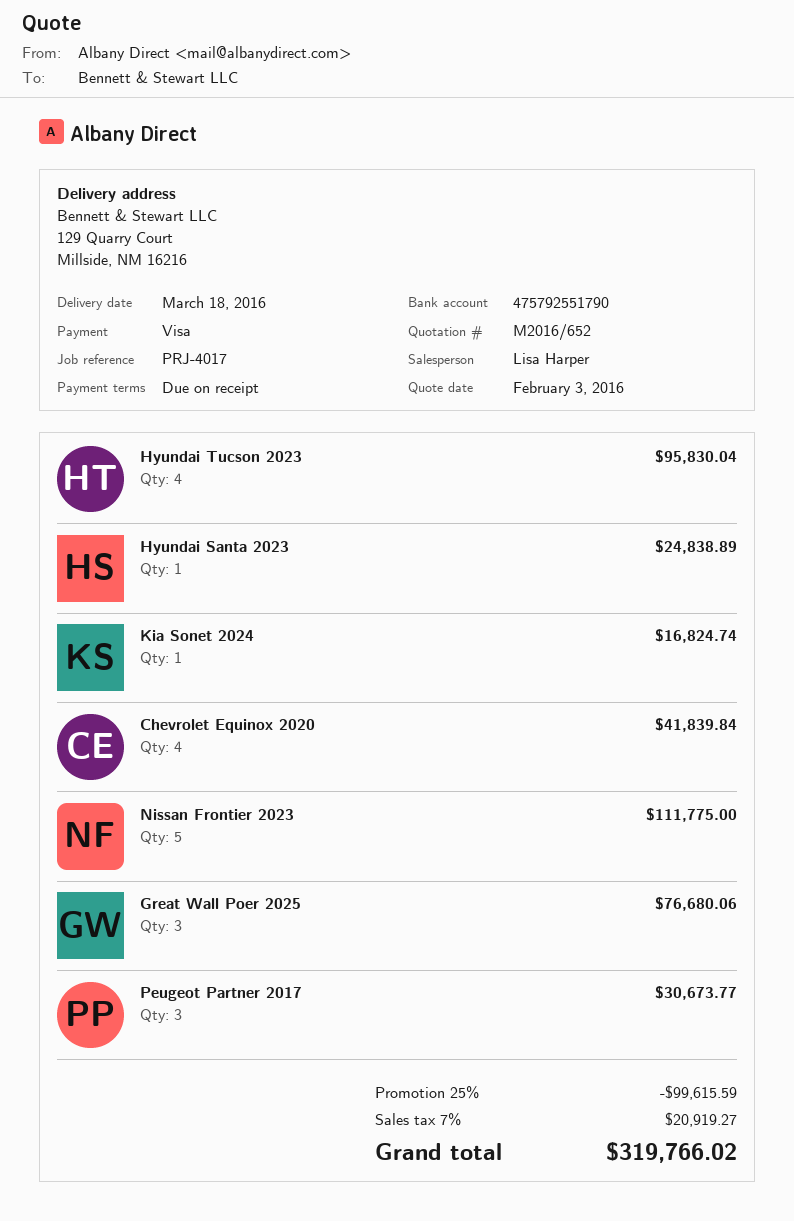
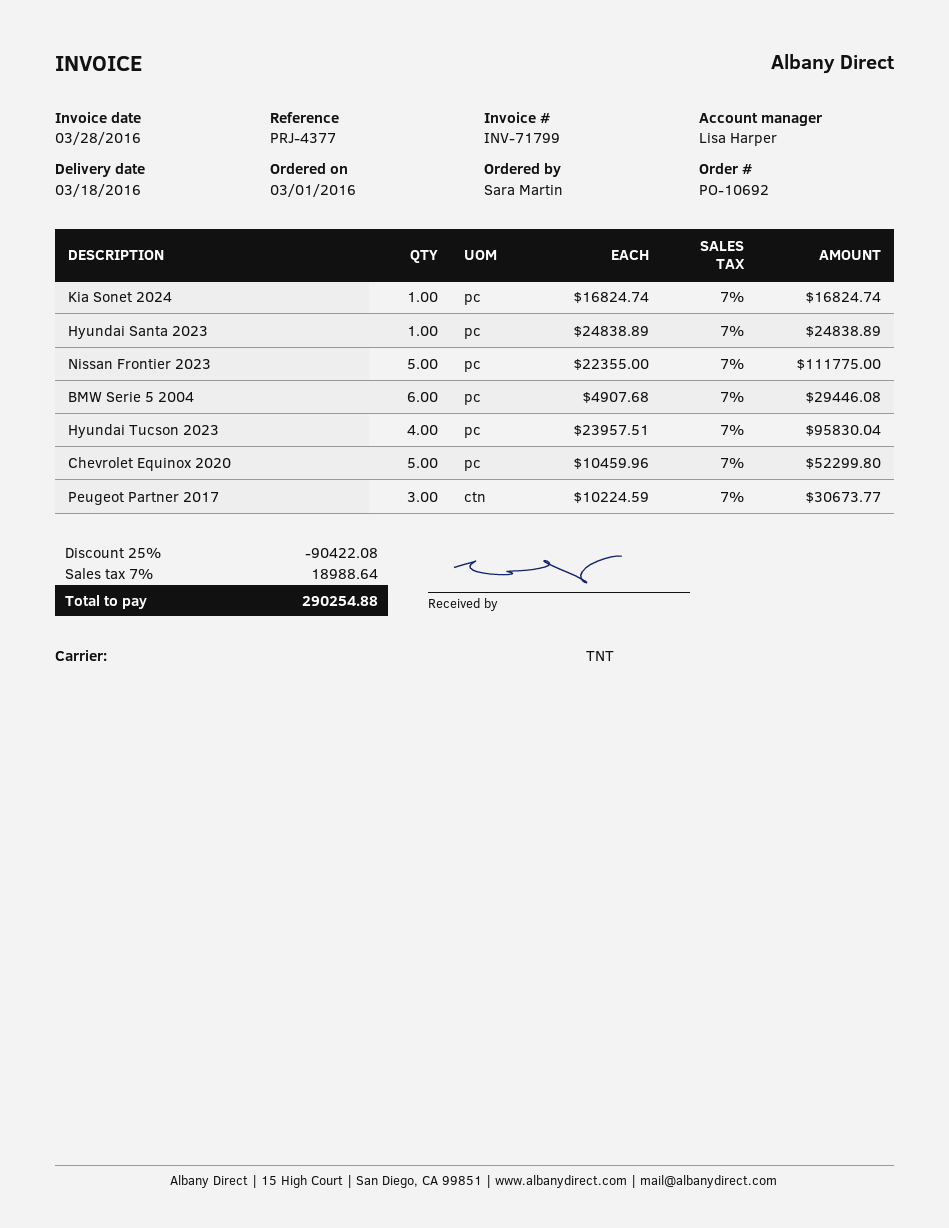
reference: PRJ-4017 -> PRJ-4377
Chevrolet Equinox 2020: 4 for 41839.84 -> 5 for 52299.80
Great Wall Poer 2025: 3 for 76680.06 -> none
BMW Serie 5 2004: none -> 6 for 29446.08
discount: 25% = 99615.59 -> 25% = 90422.08
tax: 7% = 20919.27 -> 7% = 18988.64
total: 319766.02 -> 290254.88

